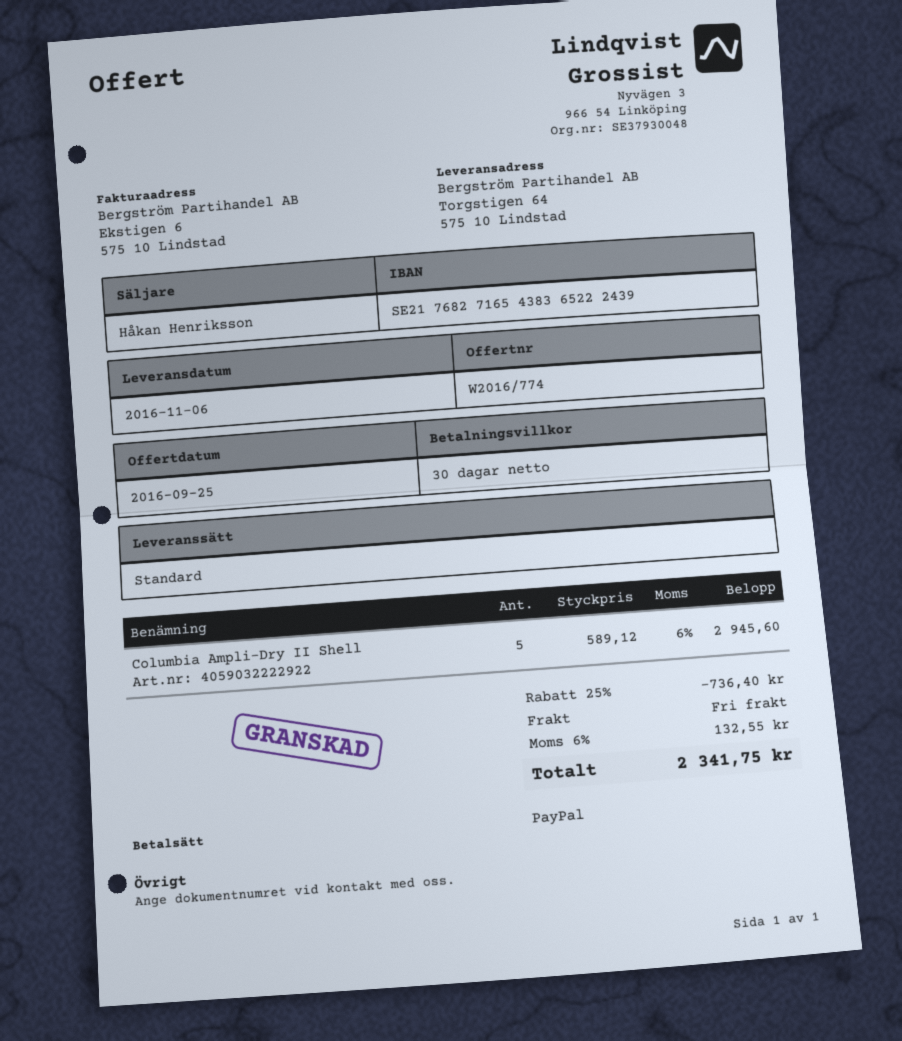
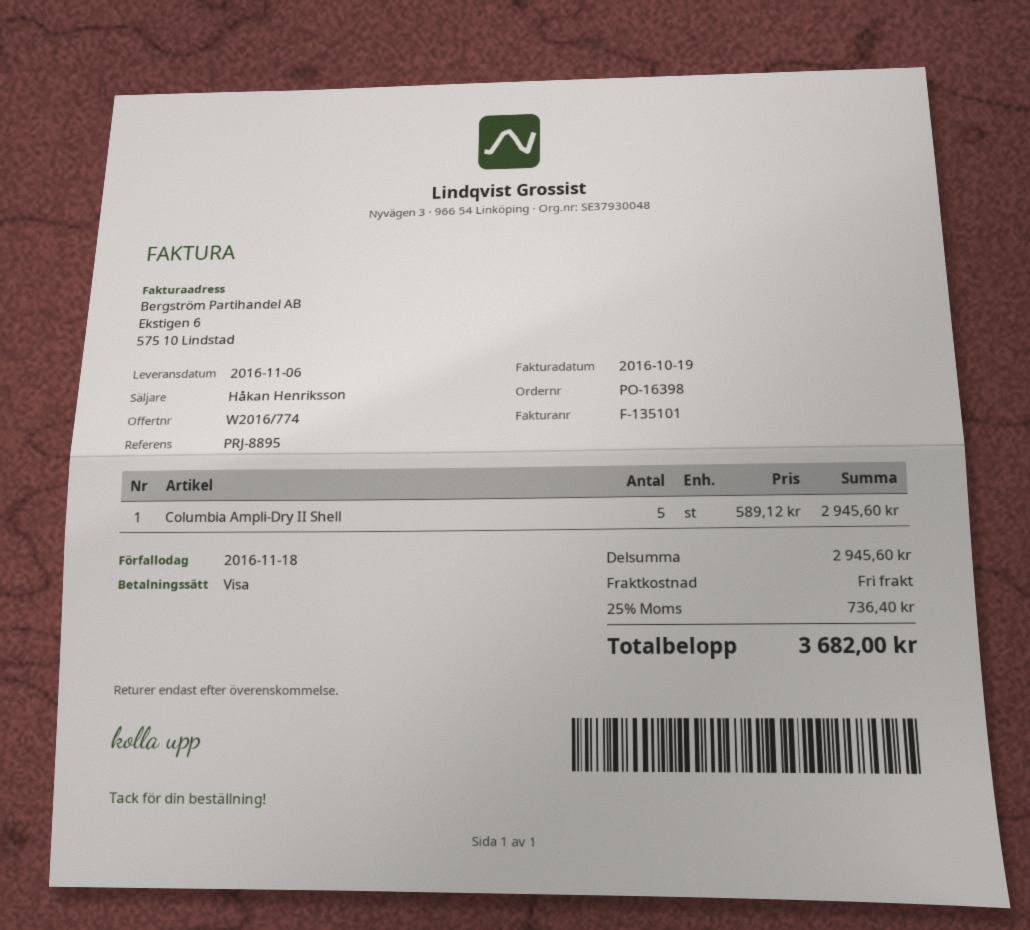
payment method: PayPal -> Visa
discount: 25% = 736.40 -> none
tax: 6% = 132.55 -> 25% = 736.40
total: 2341.75 -> 3682.00

